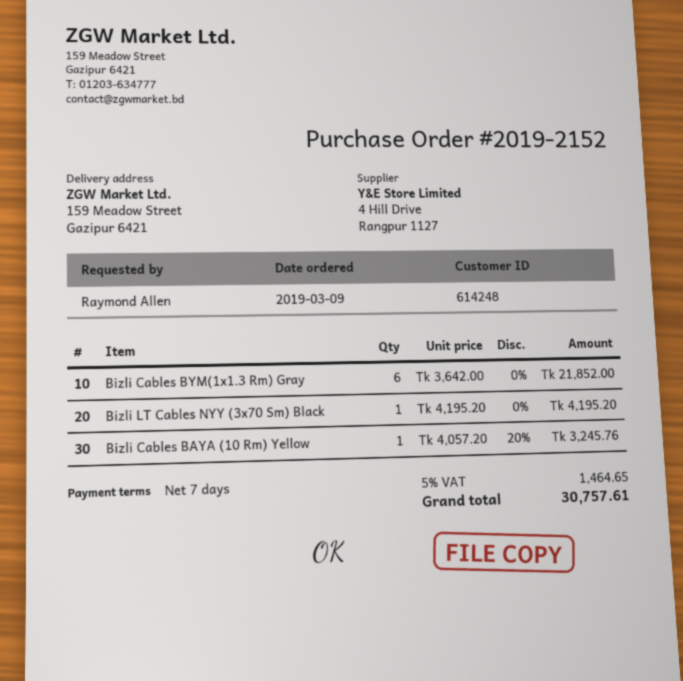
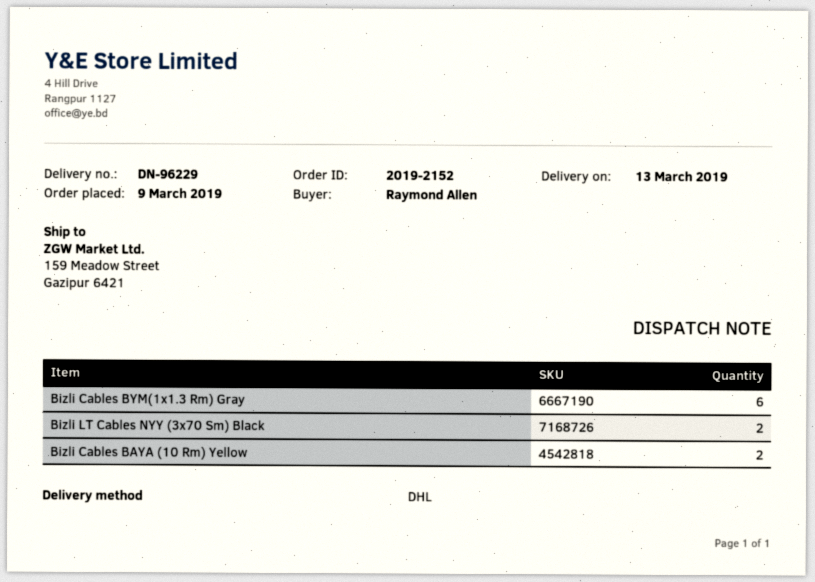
Bizli LT Cables NYY (3x70 Sm) Black: 1 -> 2
Bizli Cables BAYA (10 Rm) Yellow: 1 -> 2

